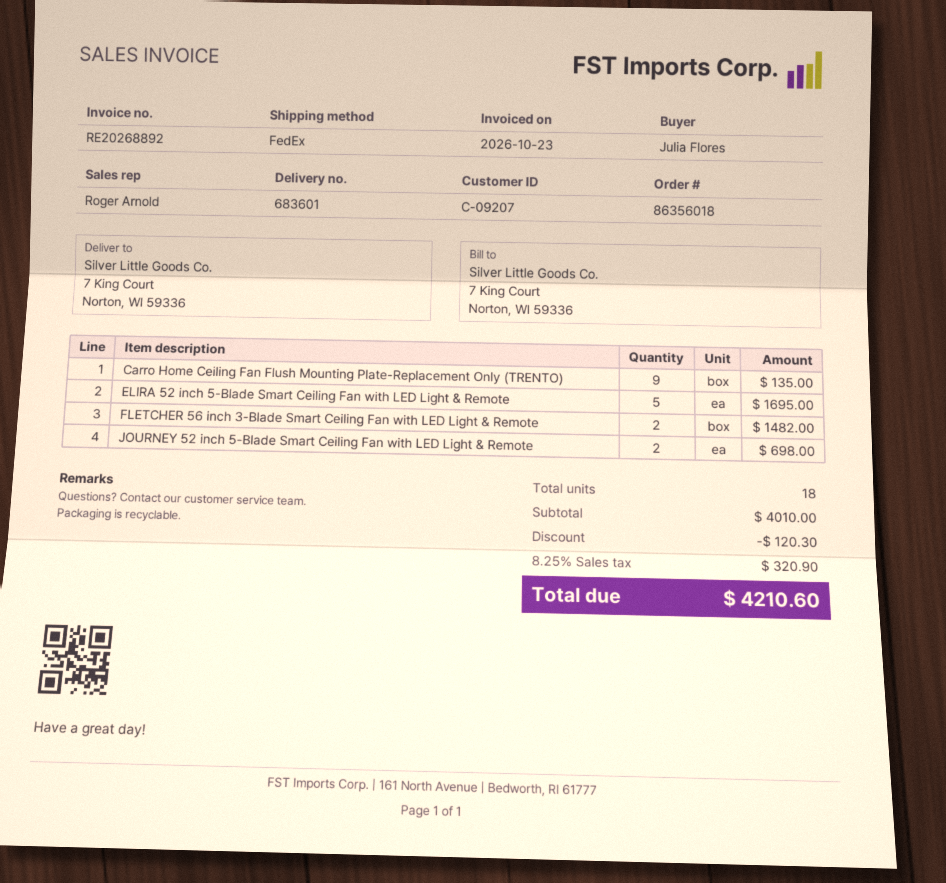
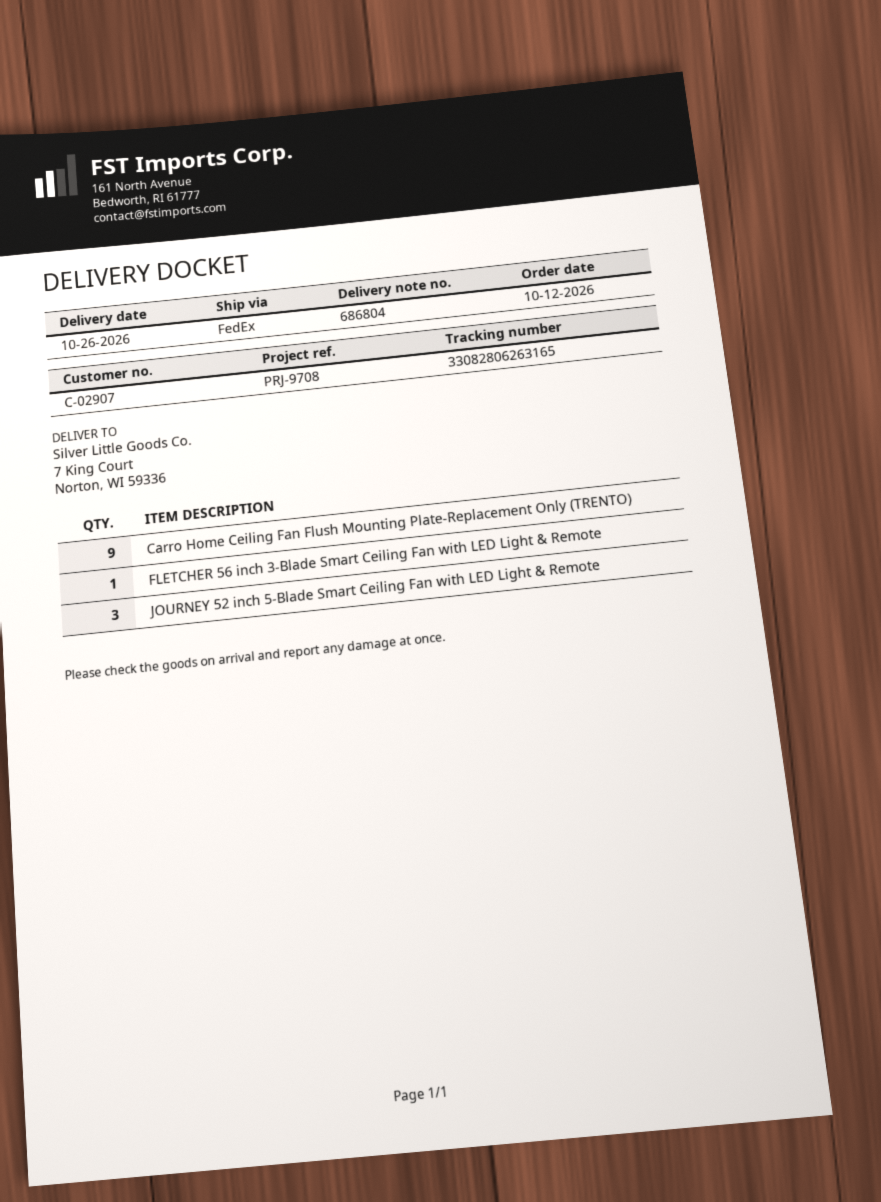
delivery note number: 683601 -> 686804
customer number: C-09207 -> C-02907
ELIRA 52 inch 5-Blade Smart Ceiling Fan with LED Light & Remote: 5 -> none
FLETCHER 56 inch 3-Blade Smart Ceiling Fan with LED Light & Remote: 2 -> 1
JOURNEY 52 inch 5-Blade Smart Ceiling Fan with LED Light & Remote: 2 -> 3

